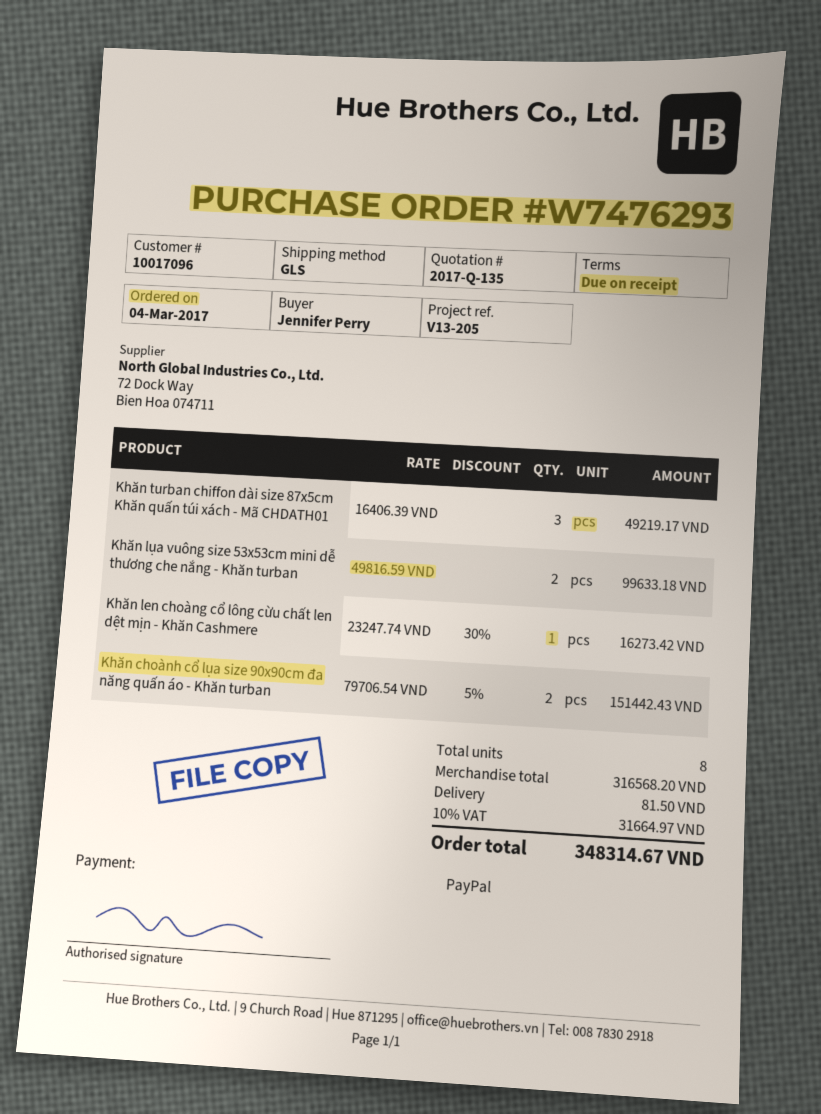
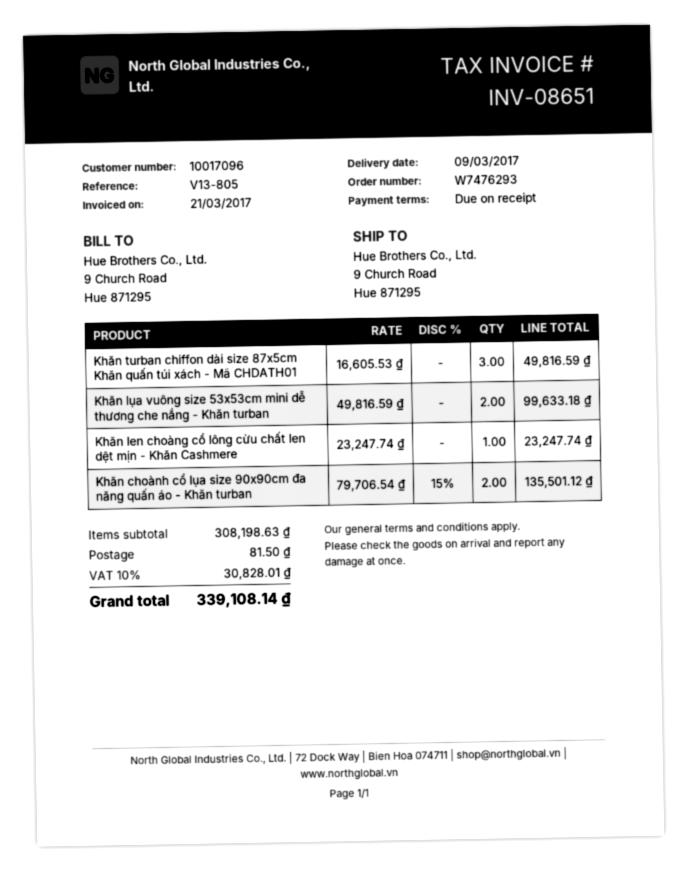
reference: V13-205 -> V13-805
Khăn turban chiffon dài size 87x5cm Khăn quấn túi xách - Mã CHDATH01: 3 x 16406.39 = 49219.17 -> 3 x 16605.53 = 49816.59
Khăn len choàng cổ lông cừu chất len dệt mịn - Khăn Cashmere: 1 x 23247.74 - 30% = 16273.42 -> 1 x 23247.74 = 23247.74
Khăn choành cổ lụa size 90x90cm đa năng quấn áo - Khăn turban: 2 x 79706.54 - 5% = 151442.43 -> 2 x 79706.54 - 15% = 135501.12
subtotal: 316568.20 -> 308198.63
tax: 10% = 31664.97 -> 10% = 30828.01
total: 348314.67 -> 339108.14

